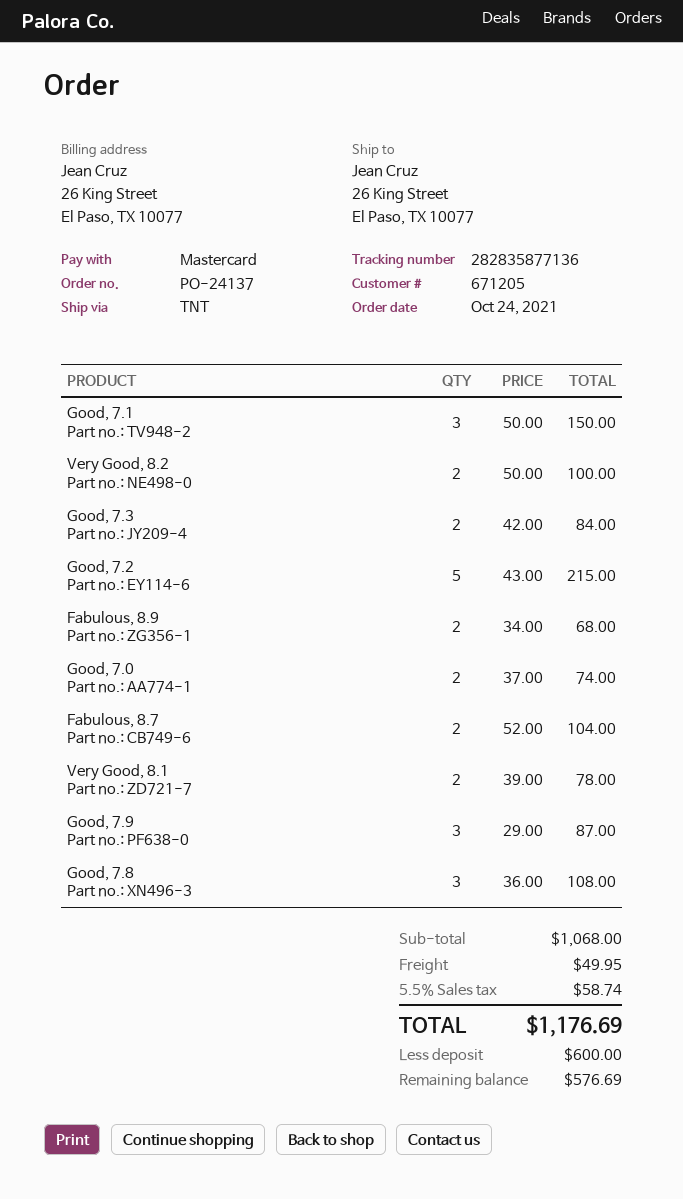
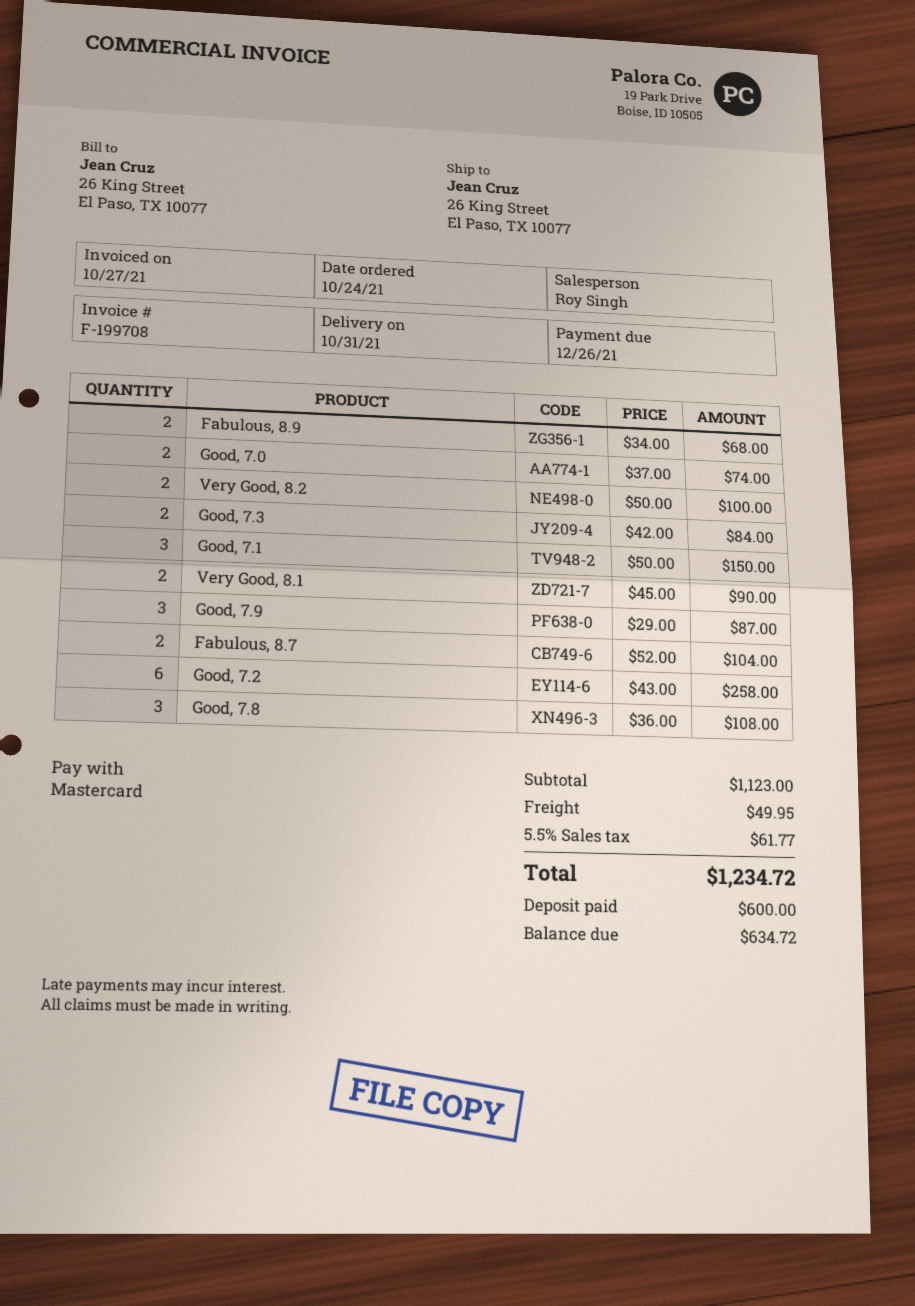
Good, 7.2: 5 x 43.00 = 215.00 -> 6 x 43.00 = 258.00
Very Good, 8.1: 2 x 39.00 = 78.00 -> 2 x 45.00 = 90.00
subtotal: 1068.00 -> 1123.00
tax: 5.5% = 58.74 -> 5.5% = 61.77
total: 1176.69 -> 1234.72
balance: 576.69 -> 634.72

